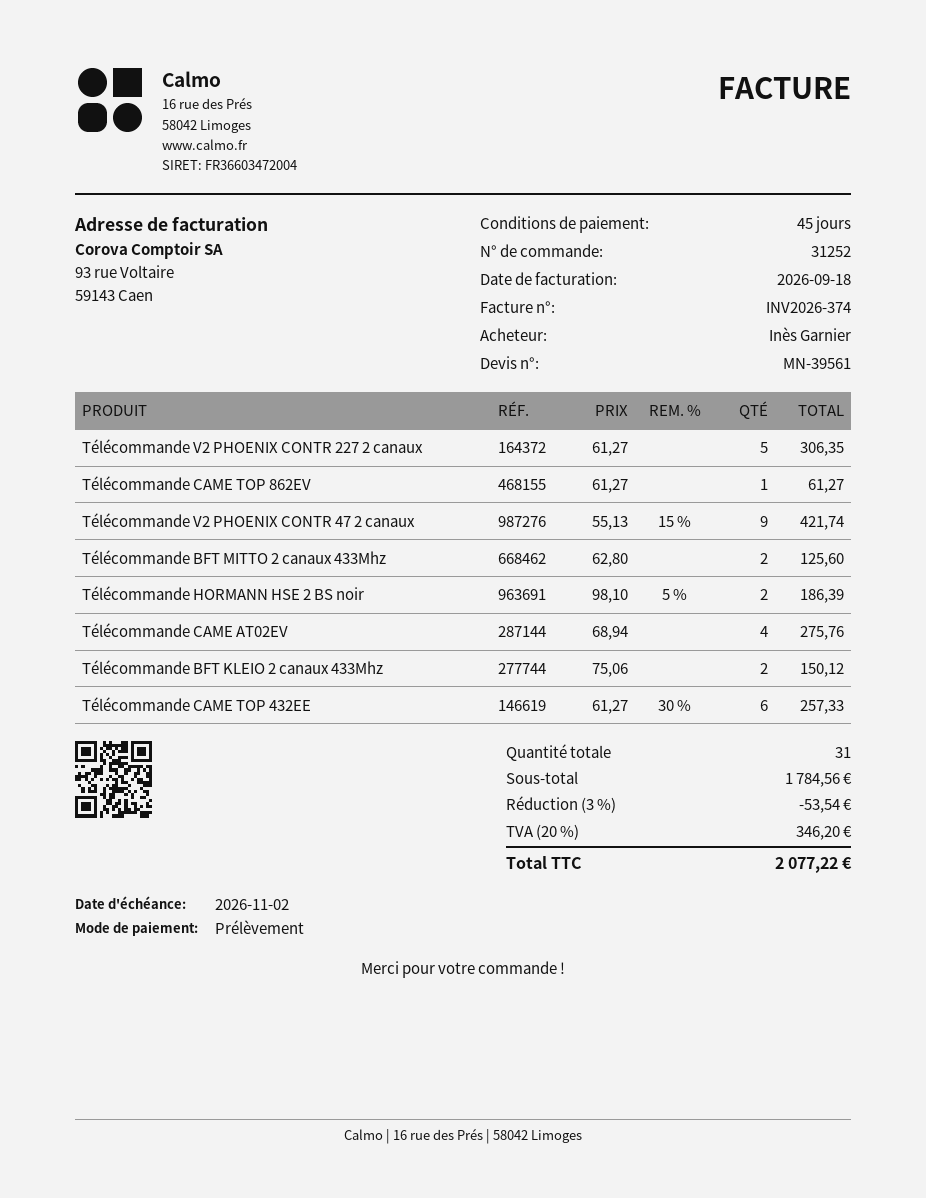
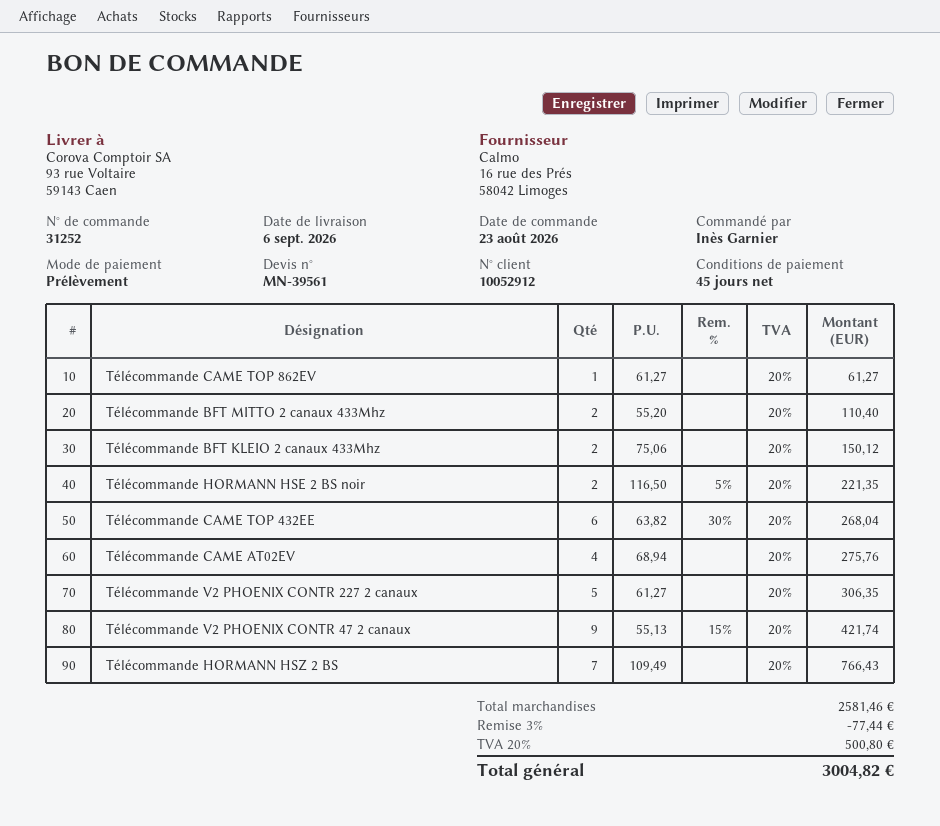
Télécommande BFT MITTO 2 canaux 433Mhz: 2 x 62.80 = 125.60 -> 2 x 55.20 = 110.40
Télécommande HORMANN HSE 2 BS noir: 2 x 98.10 - 5% = 186.39 -> 2 x 116.50 - 5% = 221.35
Télécommande CAME TOP 432EE: 6 x 61.27 - 30% = 257.33 -> 6 x 63.82 - 30% = 268.04
Télécommande HORMANN HSZ 2 BS: none -> 7 x 109.49 = 766.43
subtotal: 1784.56 -> 2581.46
discount: 3% = 53.54 -> 3% = 77.44
tax: 20% = 346.20 -> 20% = 500.80
total: 2077.22 -> 3004.82

